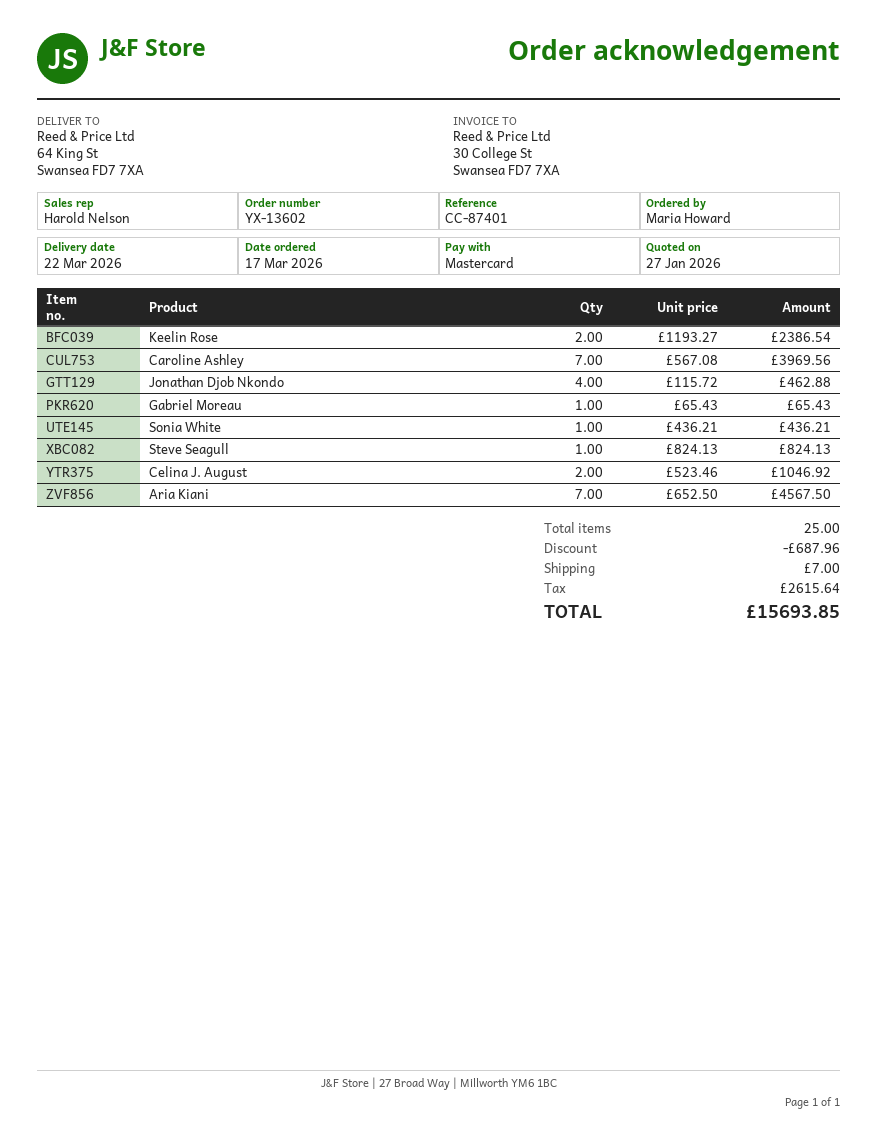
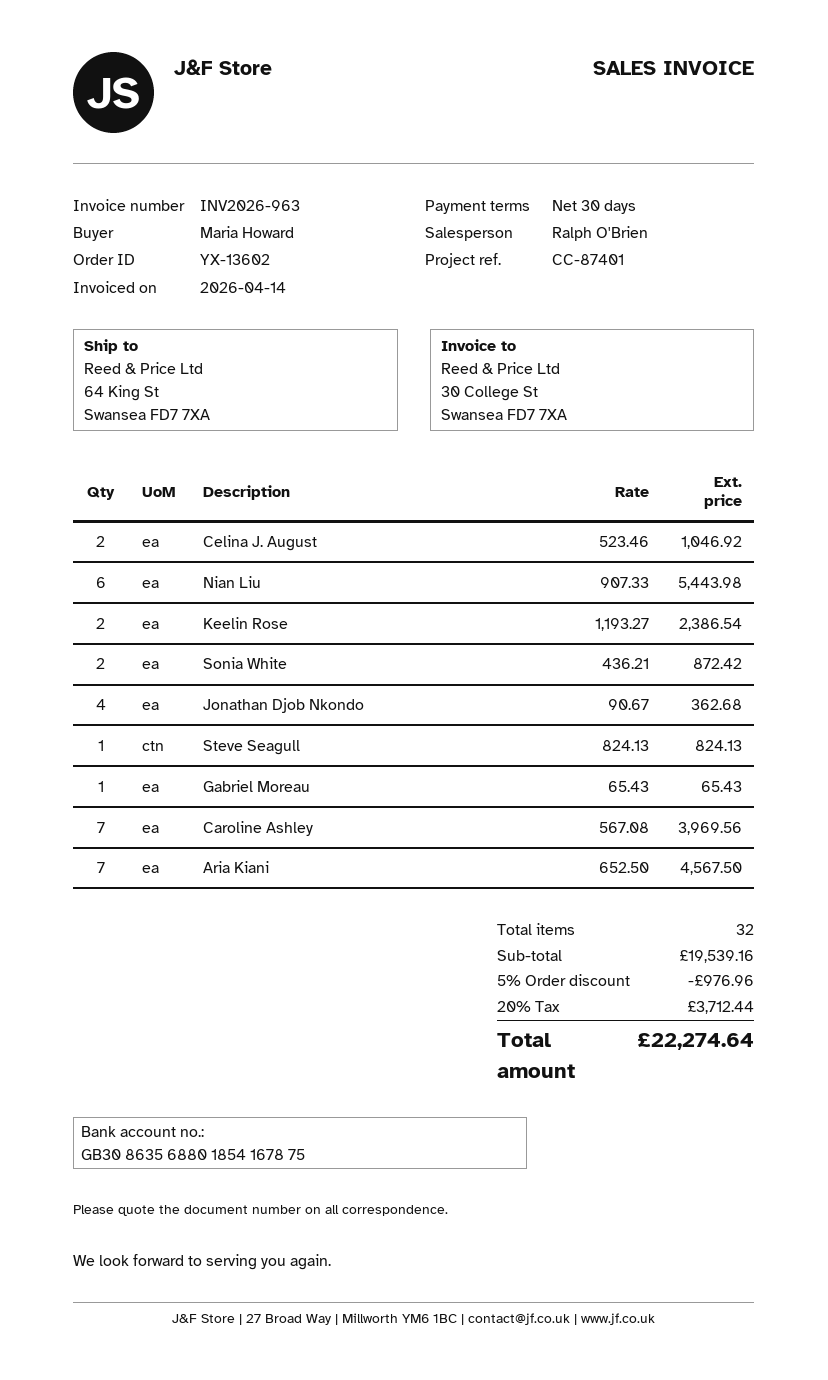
sales rep: Harold Nelson -> Ralph O'Brien
Jonathan Djob Nkondo: 4 x 115.72 = 462.88 -> 4 x 90.67 = 362.68
Sonia White: 1 x 436.21 = 436.21 -> 2 x 436.21 = 872.42
Nian Liu: none -> 6 x 907.33 = 5443.98
total quantity: 25 -> 32
discount: 687.96 -> 976.96
shipping: 7.00 -> none
tax: 2615.64 -> 3712.44
total: 15693.85 -> 22274.64

